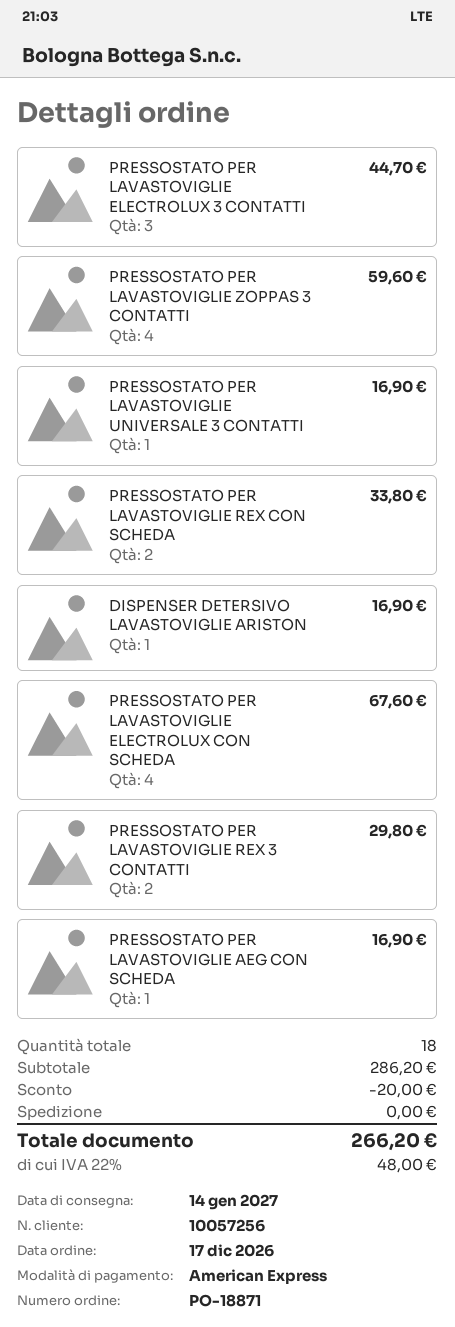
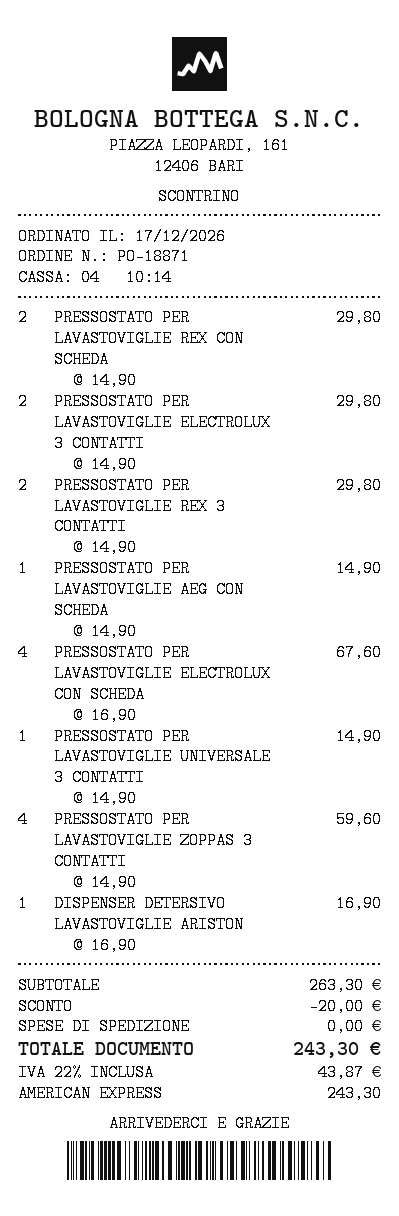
PRESSOSTATO PER LAVASTOVIGLIE ELECTROLUX 3 CONTATTI: 3 for 44.70 -> 2 for 29.80
PRESSOSTATO PER LAVASTOVIGLIE UNIVERSALE 3 CONTATTI: 1 for 16.90 -> 1 for 14.90
PRESSOSTATO PER LAVASTOVIGLIE REX CON SCHEDA: 2 for 33.80 -> 2 for 29.80
PRESSOSTATO PER LAVASTOVIGLIE AEG CON SCHEDA: 1 for 16.90 -> 1 for 14.90
subtotal: 286.20 -> 263.30
tax: 22% = 48.00 -> 22% = 43.87
total: 266.20 -> 243.30

